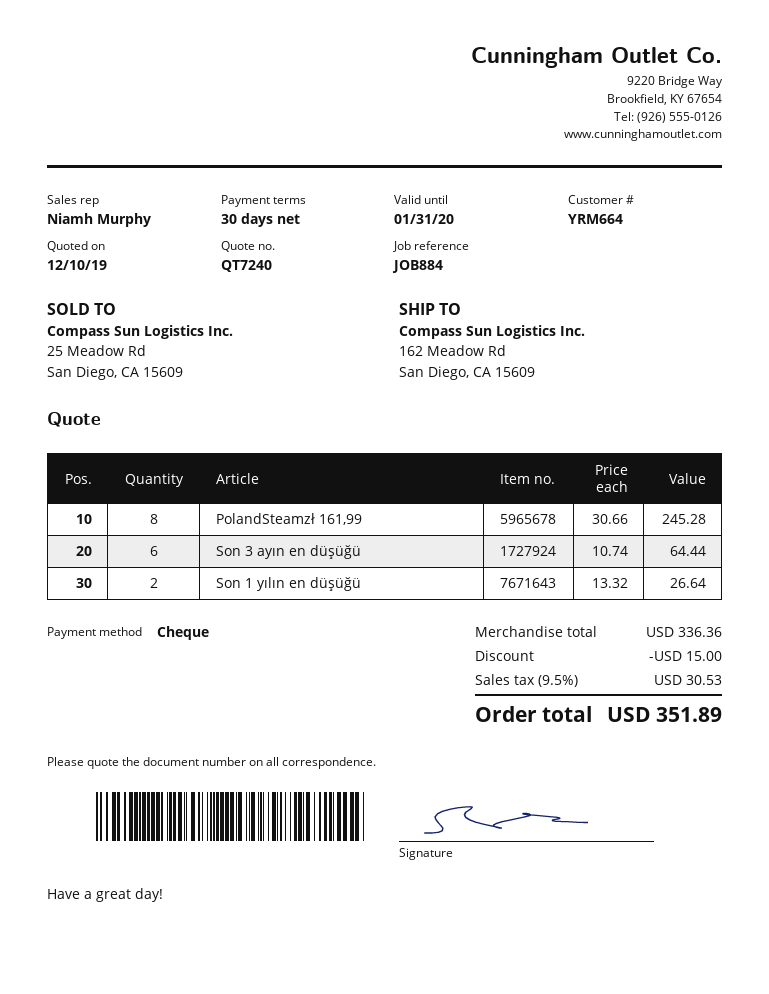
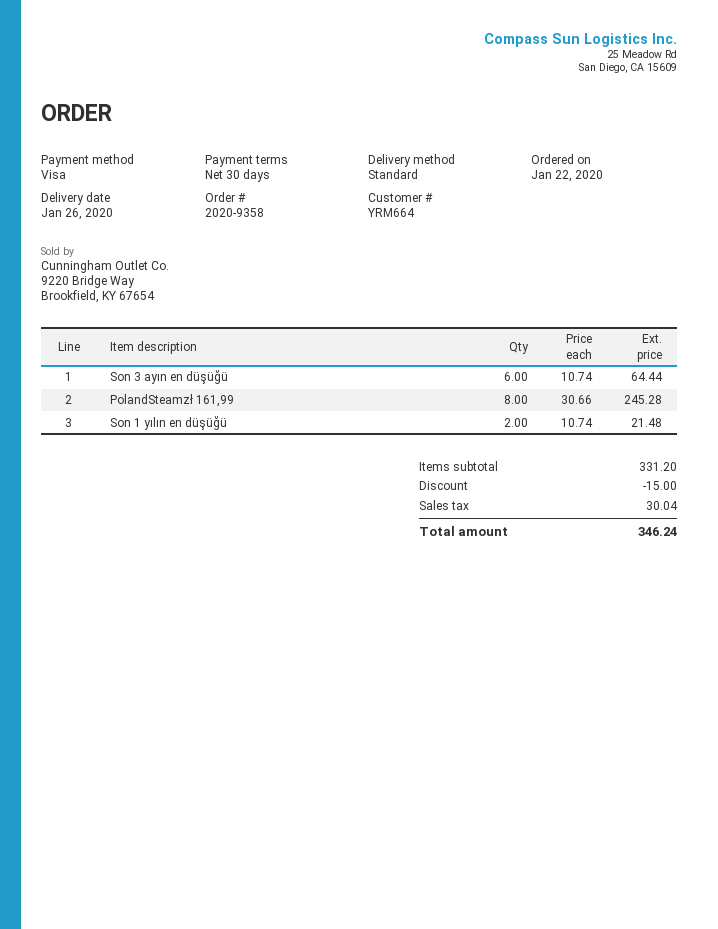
payment method: cheque -> Visa
Son 1 yılın en düşüğü: 2 x 13.32 = 26.64 -> 2 x 10.74 = 21.48
subtotal: 336.36 -> 331.20
tax: 30.53 -> 30.04
total: 351.89 -> 346.24

